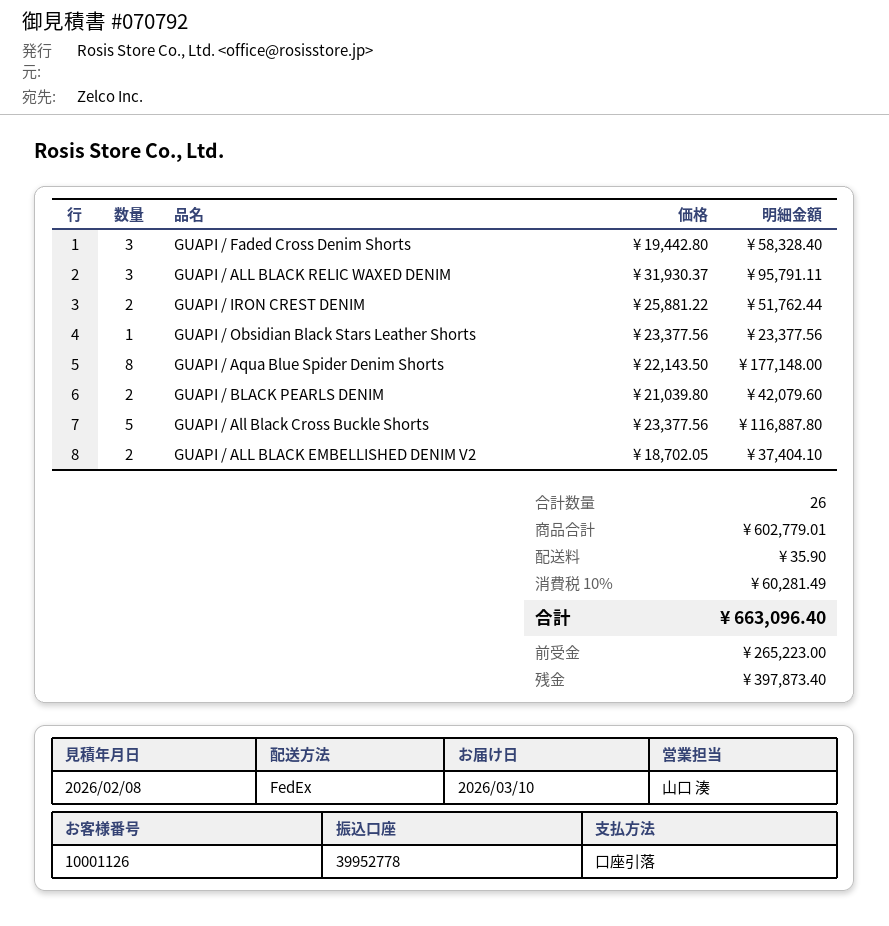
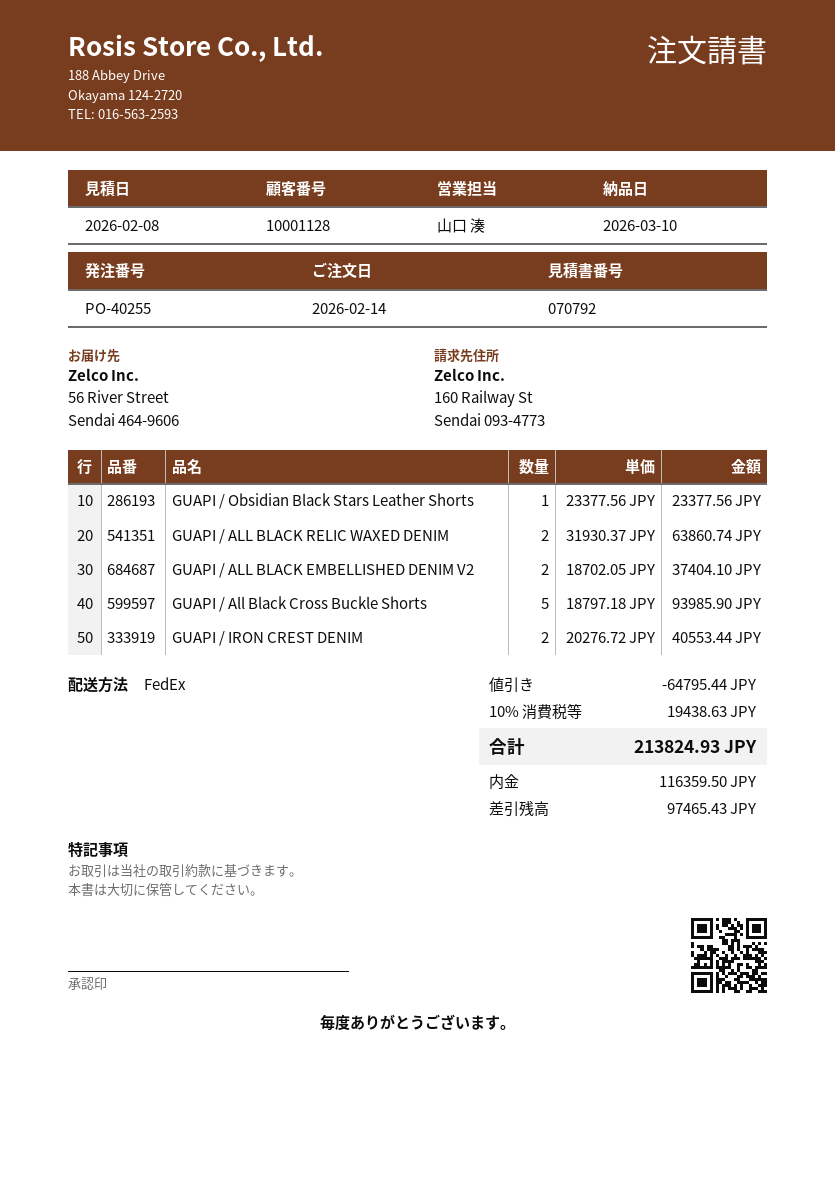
customer number: 10001126 -> 10001128
GUAPI / Faded Cross Denim Shorts: 3 x 19442.80 = 58328.40 -> none
GUAPI / ALL BLACK RELIC WAXED DENIM: 3 x 31930.37 = 95791.11 -> 2 x 31930.37 = 63860.74
GUAPI / IRON CREST DENIM: 2 x 25881.22 = 51762.44 -> 2 x 20276.72 = 40553.44
GUAPI / Aqua Blue Spider Denim Shorts: 8 x 22143.50 = 177148.00 -> none
GUAPI / BLACK PEARLS DENIM: 2 x 21039.80 = 42079.60 -> none
GUAPI / All Black Cross Buckle Shorts: 5 x 23377.56 = 116887.80 -> 5 x 18797.18 = 93985.90
discount: none -> 64795.44
shipping: 35.90 -> none
tax: 10% = 60281.49 -> 10% = 19438.63
total: 663096.40 -> 213824.93
deposit: 265223.00 -> 116359.50
balance: 397873.40 -> 97465.43

